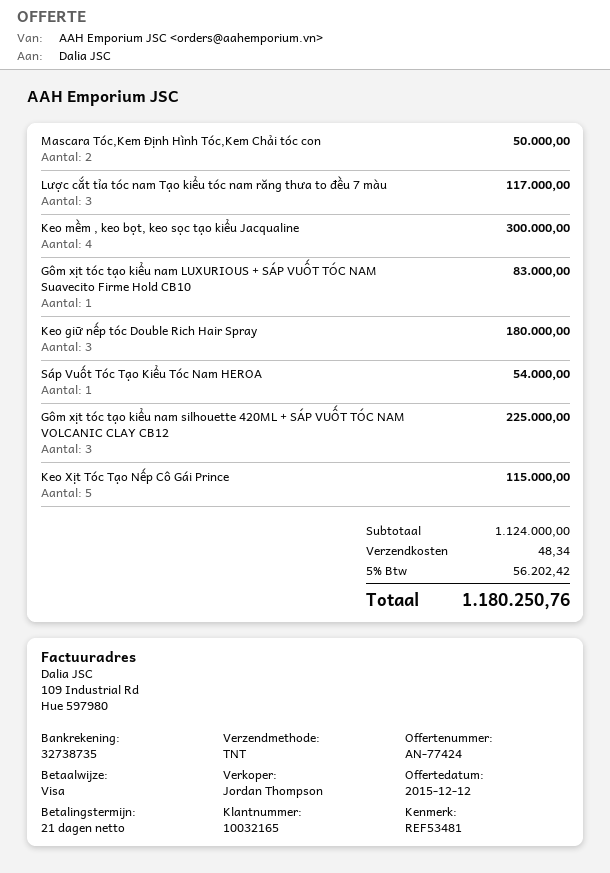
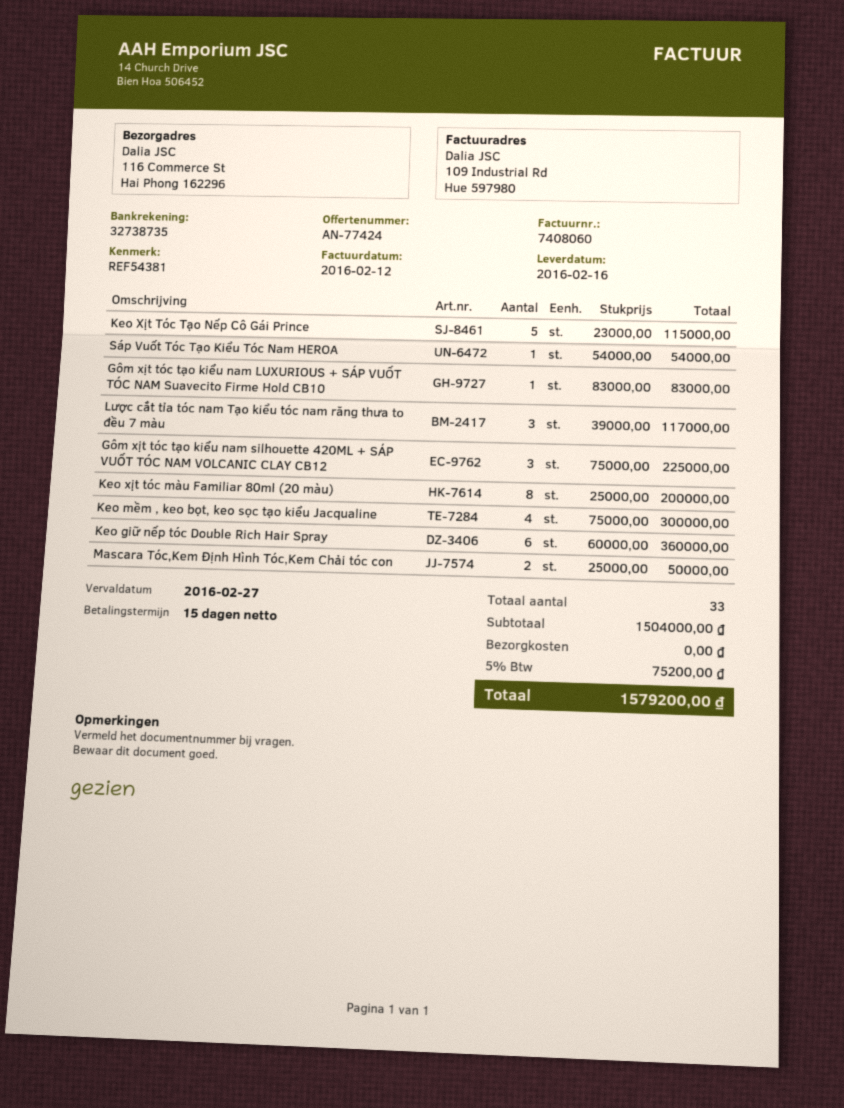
payment terms: 21 days -> 15 days
reference: REF53481 -> REF54381
Keo giữ nếp tóc Double Rich Hair Spray: 3 for 180000.00 -> 6 for 360000.00
Keo xịt tóc màu Familiar 80ml (20 màu): none -> 8 for 200000.00
subtotal: 1124000.00 -> 1504000.00
shipping: 48.34 -> 0.00
tax: 5% = 56202.42 -> 5% = 75200.00
total: 1180250.76 -> 1579200.00

